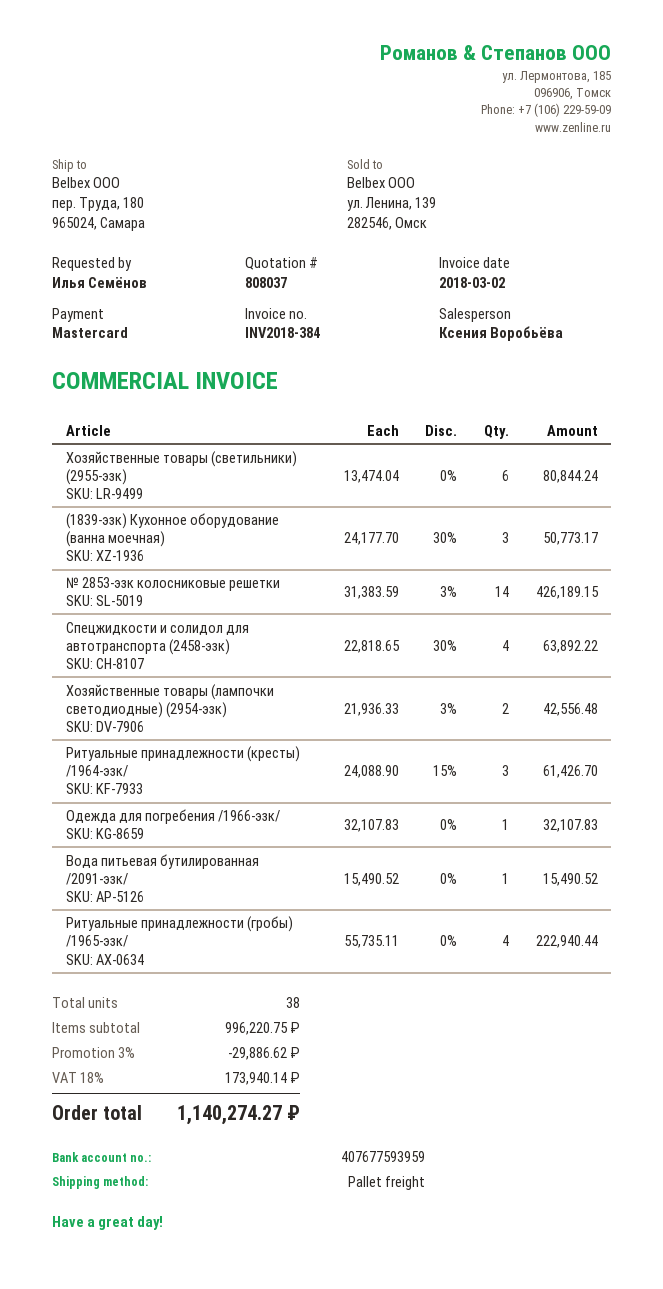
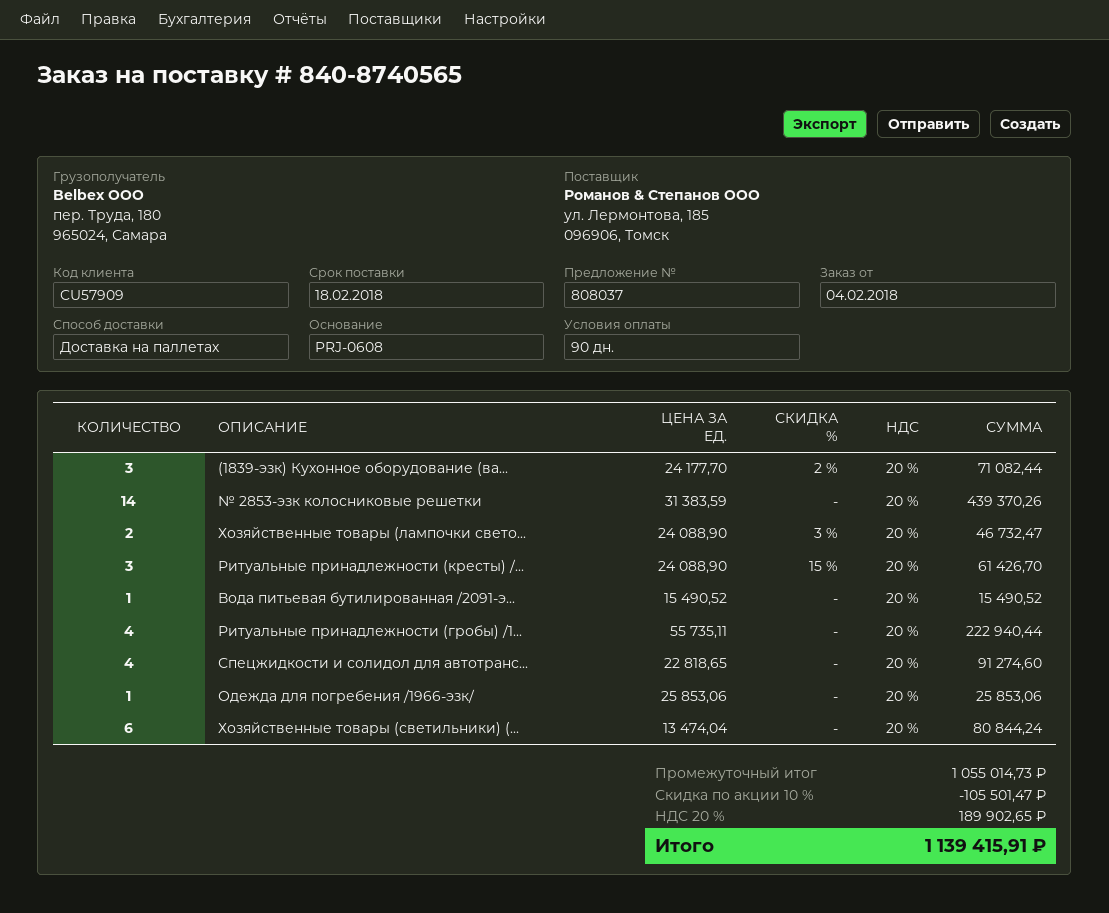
(1839-эзк) Кухонное оборудование (ванна моечная): 3 x 24177.70 - 30% = 50773.17 -> 3 x 24177.70 - 2% = 71082.44
№ 2853-эзк колосниковые решетки: 14 x 31383.59 - 3% = 426189.15 -> 14 x 31383.59 = 439370.26
Спецжидкости и солидол для автотранспорта (2458-эзк): 4 x 22818.65 - 30% = 63892.22 -> 4 x 22818.65 = 91274.60
Хозяйственные товары (лампочки светодиодные) (2954-эзк): 2 x 21936.33 - 3% = 42556.48 -> 2 x 24088.90 - 3% = 46732.47
Одежда для погребения /1966-эзк/: 1 x 32107.83 = 32107.83 -> 1 x 25853.06 = 25853.06
subtotal: 996220.75 -> 1055014.73
discount: 3% = 29886.62 -> 10% = 105501.47
tax: 18% = 173940.14 -> 20% = 189902.65
total: 1140274.27 -> 1139415.91

